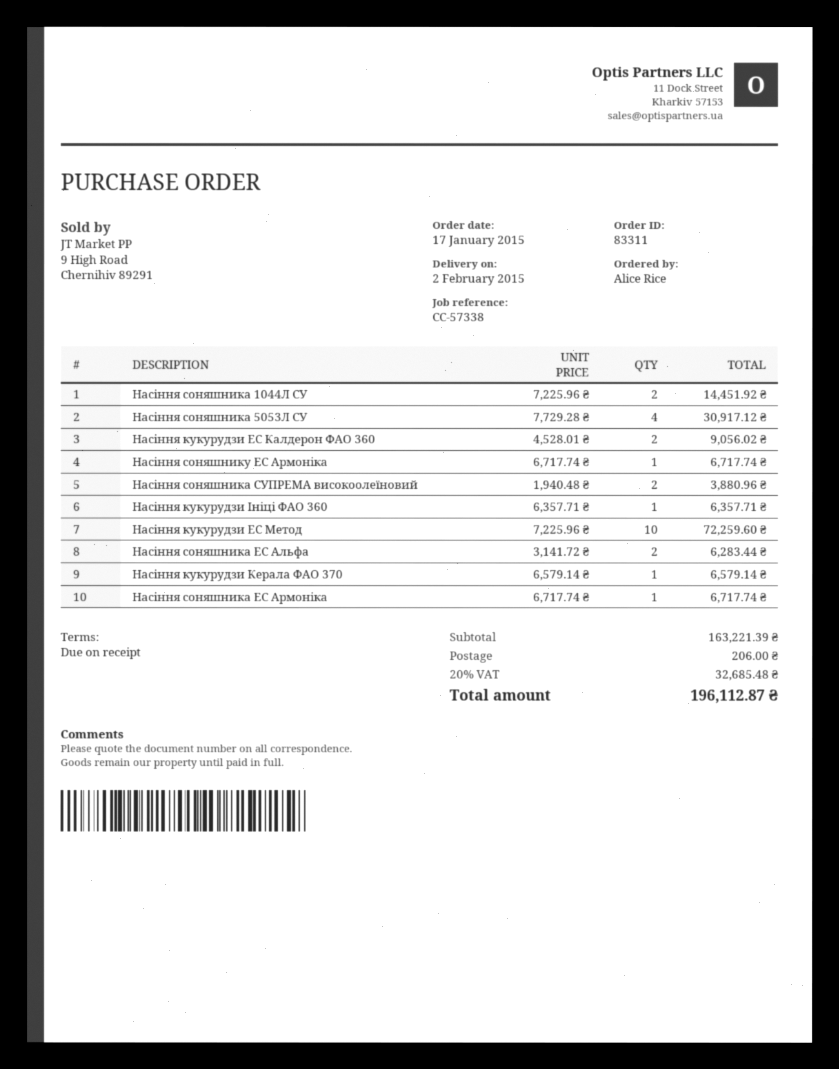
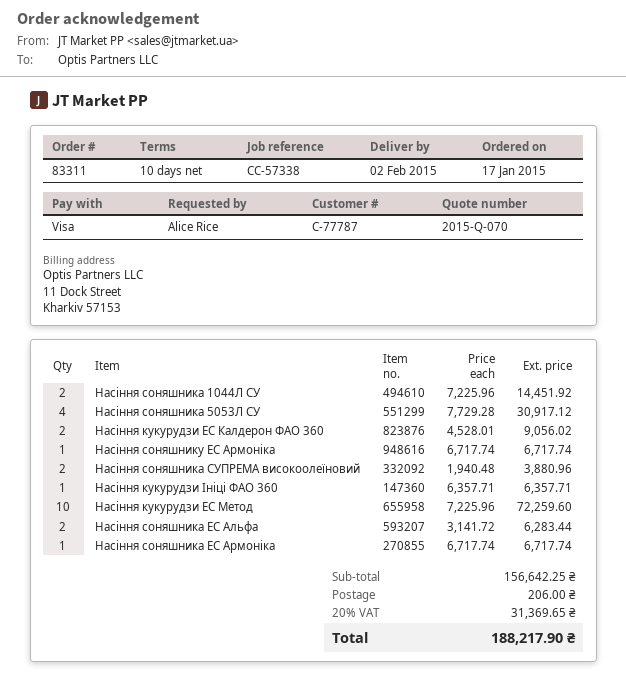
payment terms: on receipt -> 10 days
Насіння кукурудзи Керала ФАО 370: 1 x 6579.14 = 6579.14 -> none
subtotal: 163221.39 -> 156642.25
tax: 20% = 32685.48 -> 20% = 31369.65
total: 196112.87 -> 188217.90

